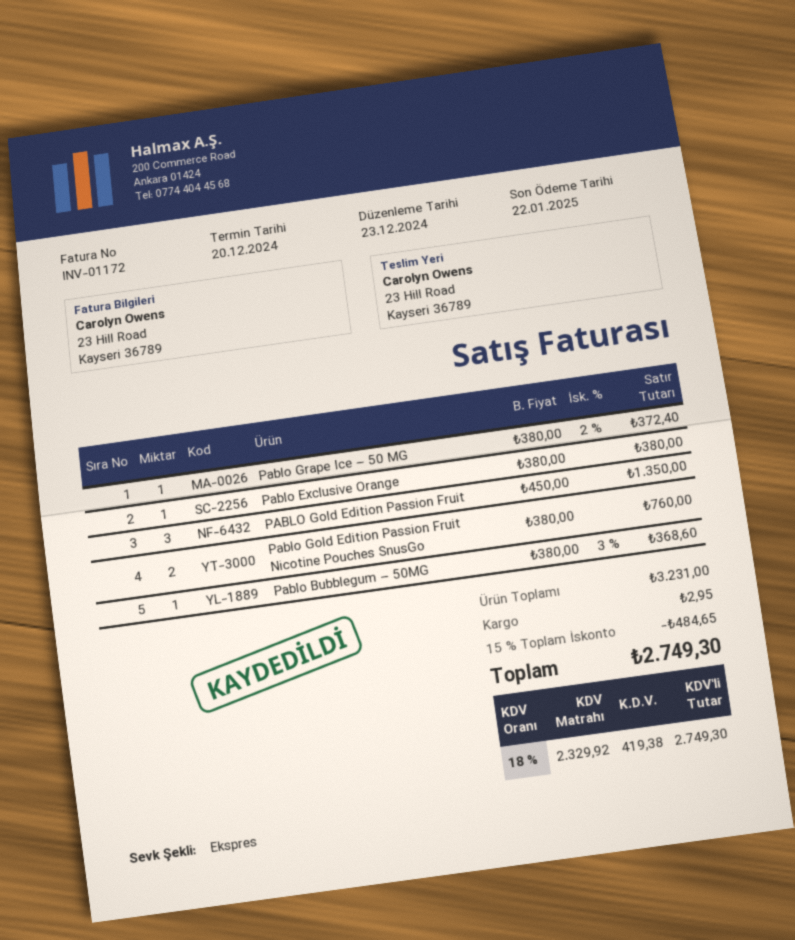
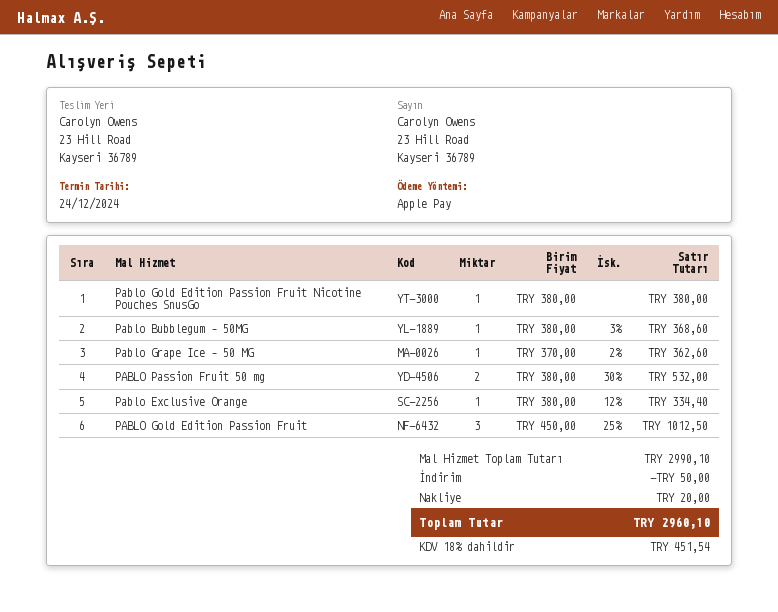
delivery date: 2024-12-20 -> 2024-12-24
Pablo Grape Ice – 50 MG: 1 x 380.00 - 2% = 372.40 -> 1 x 370.00 - 2% = 362.60
Pablo Exclusive Orange: 1 x 380.00 = 380.00 -> 1 x 380.00 - 12% = 334.40
PABLO Gold Edition Passion Fruit: 3 x 450.00 = 1350.00 -> 3 x 450.00 - 25% = 1012.50
Pablo Gold Edition Passion Fruit Nicotine Pouches SnusGo: 2 x 380.00 = 760.00 -> 1 x 380.00 = 380.00
PABLO Passion Fruit 50 mg: none -> 2 x 380.00 - 30% = 532.00
subtotal: 3231.00 -> 2990.10
discount: 484.65 -> 50.00
shipping: 2.95 -> 20.00
tax: 18% = 419.38 -> 18% = 451.54
total: 2749.30 -> 2960.10

